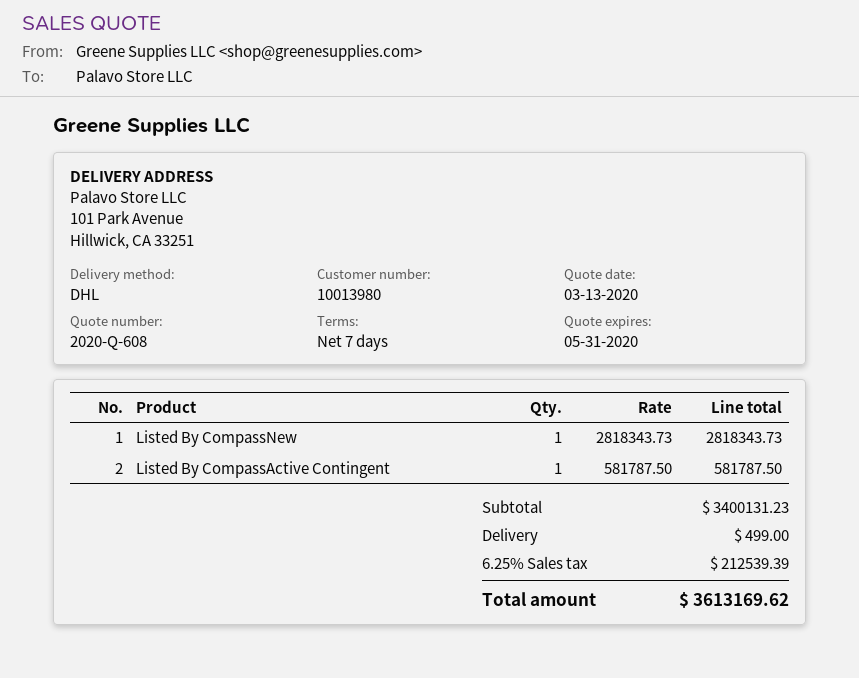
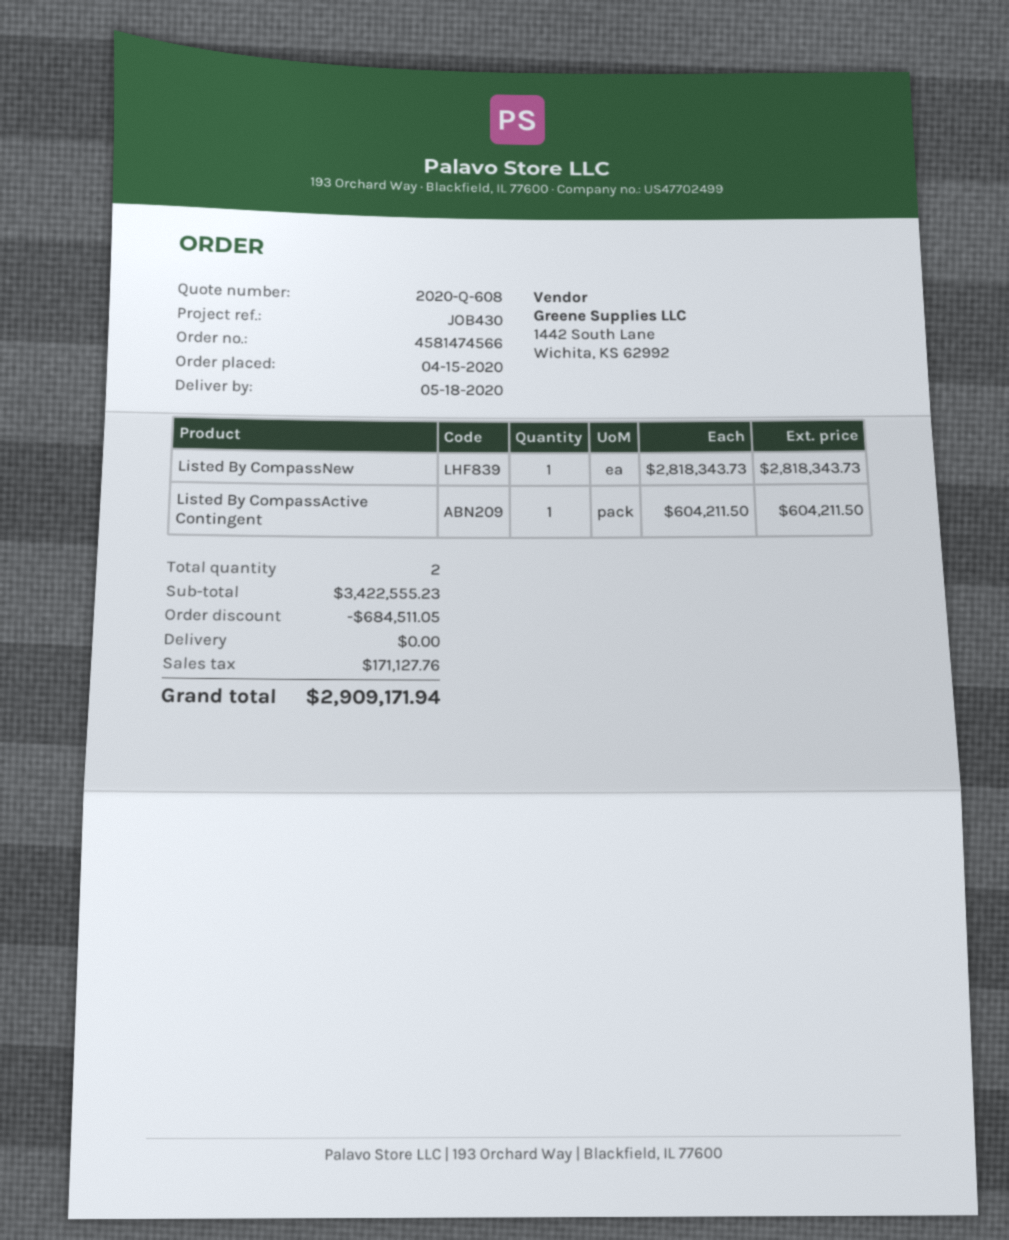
Listed By CompassActive Contingent: 1 x 581787.50 = 581787.50 -> 1 x 604211.50 = 604211.50
subtotal: 3400131.23 -> 3422555.23
discount: none -> 684511.05
shipping: 499.00 -> 0.00
tax: 212539.39 -> 171127.76
total: 3613169.62 -> 2909171.94

